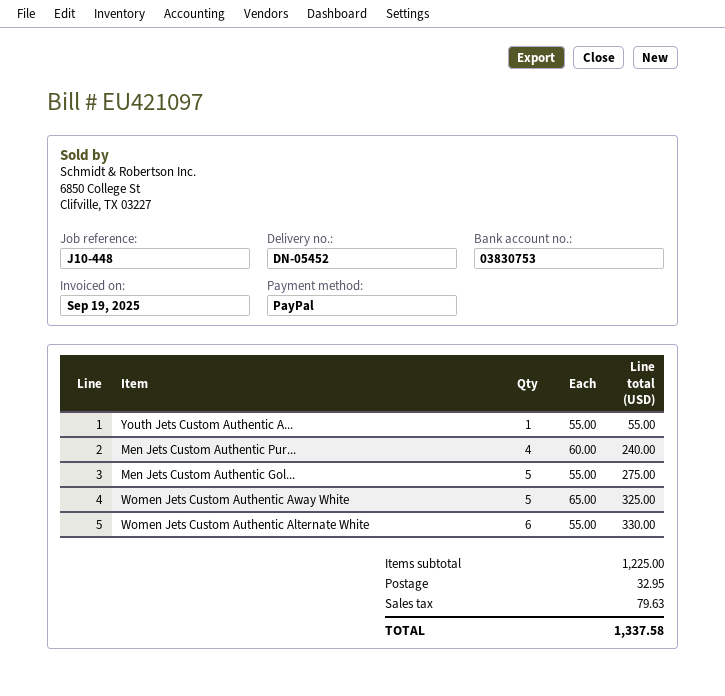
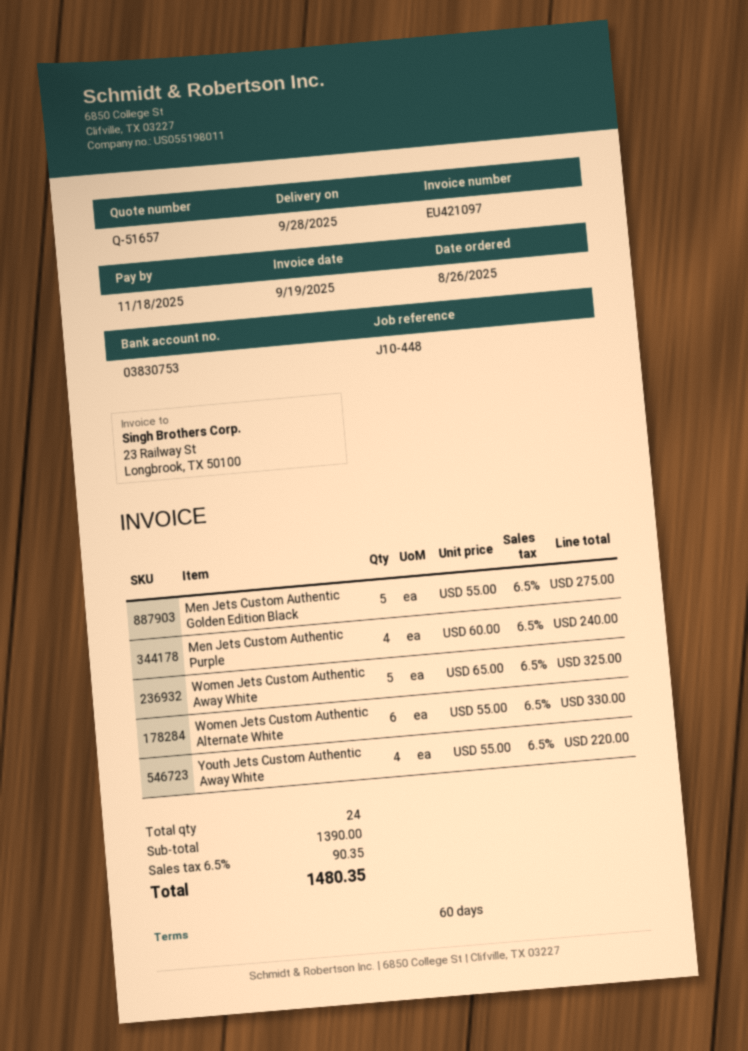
Youth Jets Custom Authentic A...: 1 x 55.00 = 55.00 -> 4 x 55.00 = 220.00
subtotal: 1225.00 -> 1390.00
shipping: 32.95 -> none
tax: 79.63 -> 90.35
total: 1337.58 -> 1480.35

